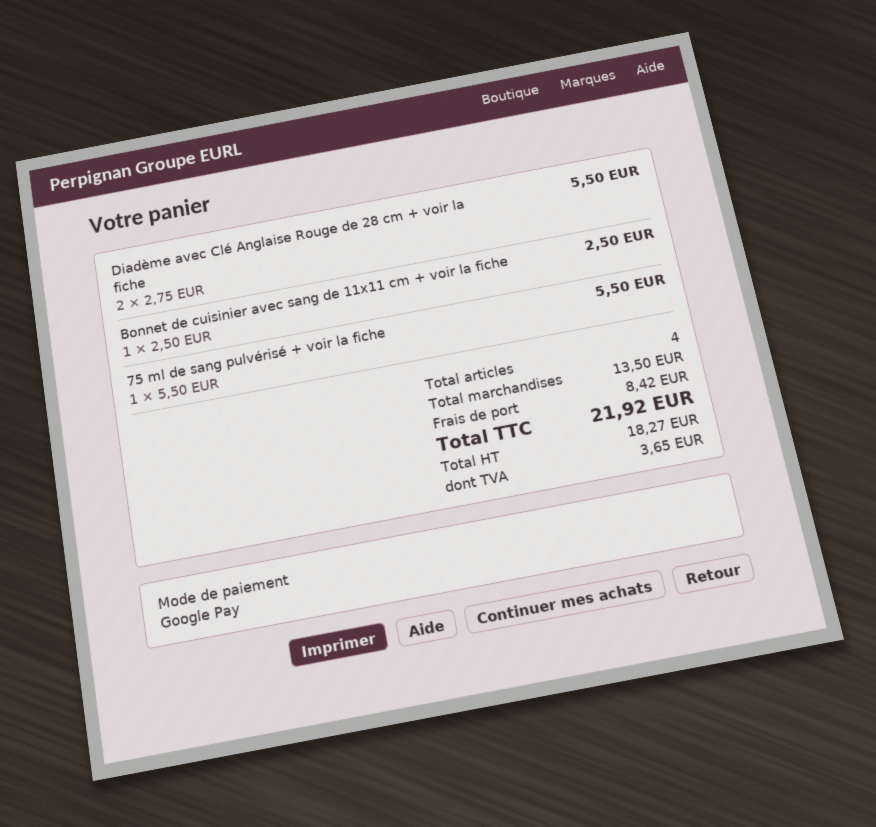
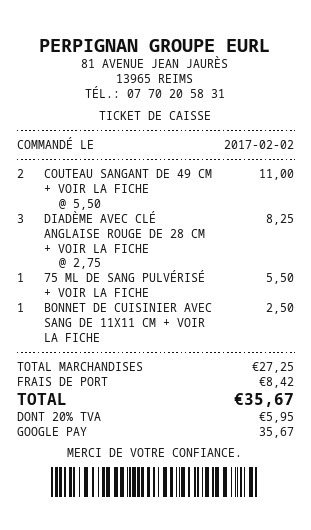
Diadème avec Clé Anglaise Rouge de 28 cm + voir la fiche: 2 x 2.75 = 5.50 -> 3 x 2.75 = 8.25
COUTEAU SANGANT DE 49 CM + VOIR LA FICHE: none -> 2 x 5.50 = 11.00
subtotal: 13.50 -> 27.25
tax: 3.65 -> 5.95
total: 21.92 -> 35.67

